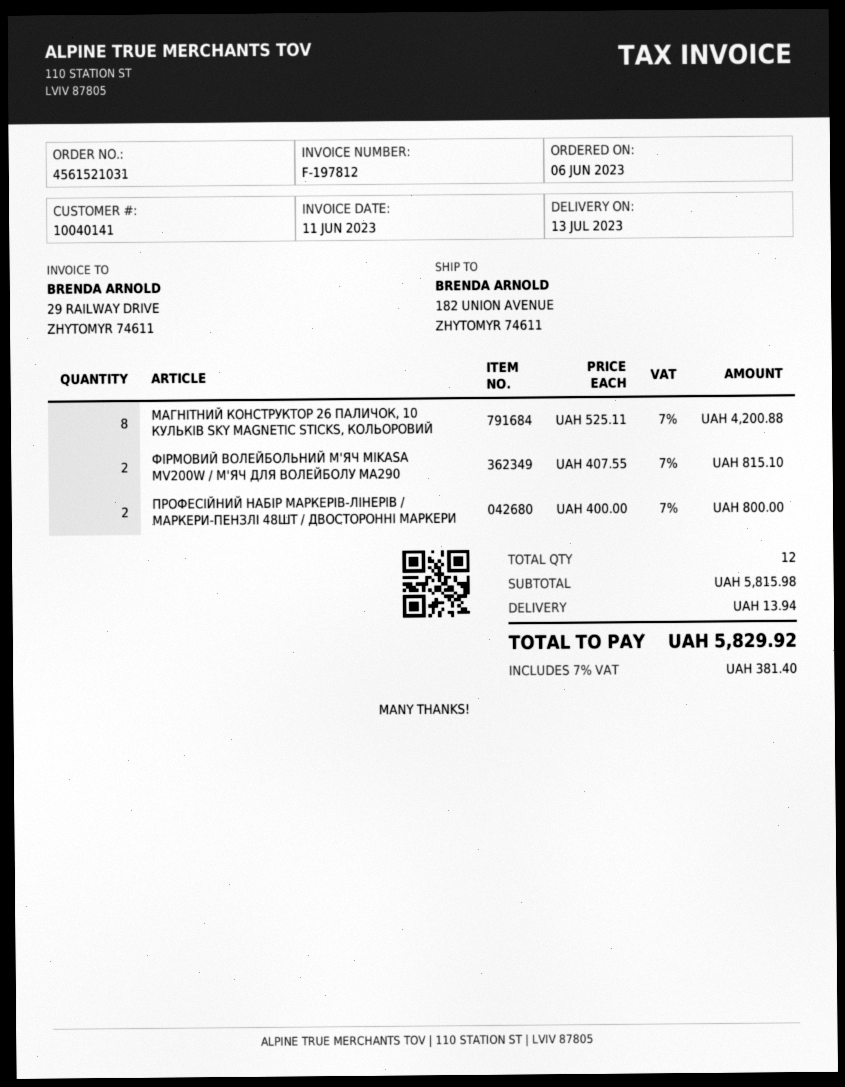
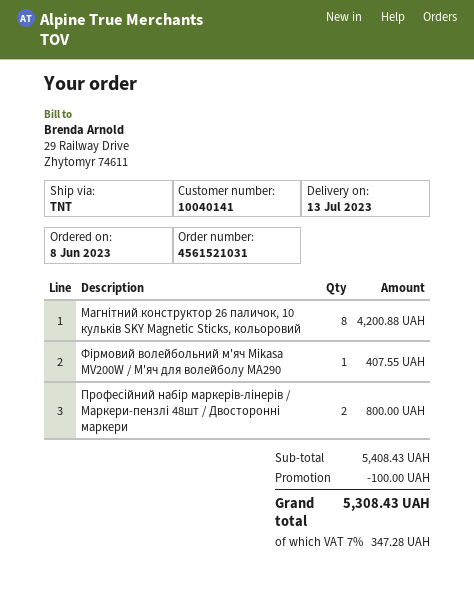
order date: 2023-06-06 -> 2023-06-08
ФІРМОВИЙ ВОЛЕЙБОЛЬНИЙ М'ЯЧ MIKASA MV200W / М'ЯЧ ДЛЯ ВОЛЕЙБОЛУ MA290: 2 for 815.10 -> 1 for 407.55
subtotal: 5815.98 -> 5408.43
discount: none -> 100.00
shipping: 13.94 -> none
tax: 7% = 381.40 -> 7% = 347.28
total: 5829.92 -> 5308.43

